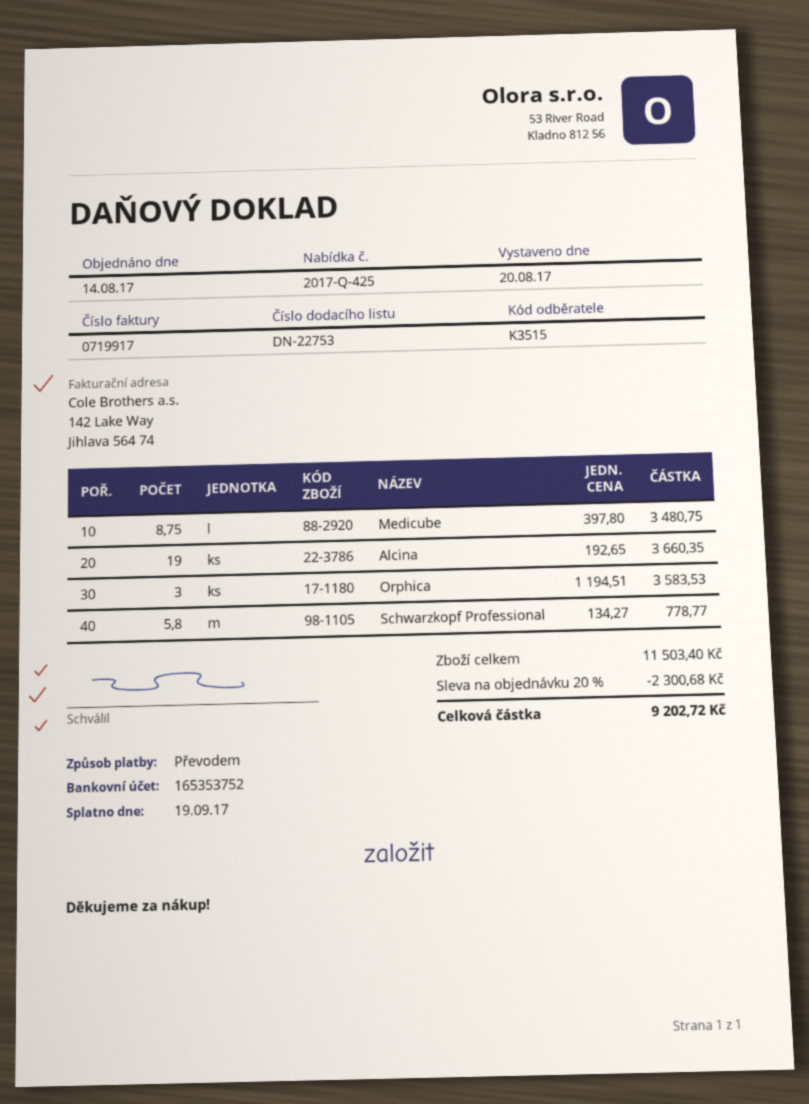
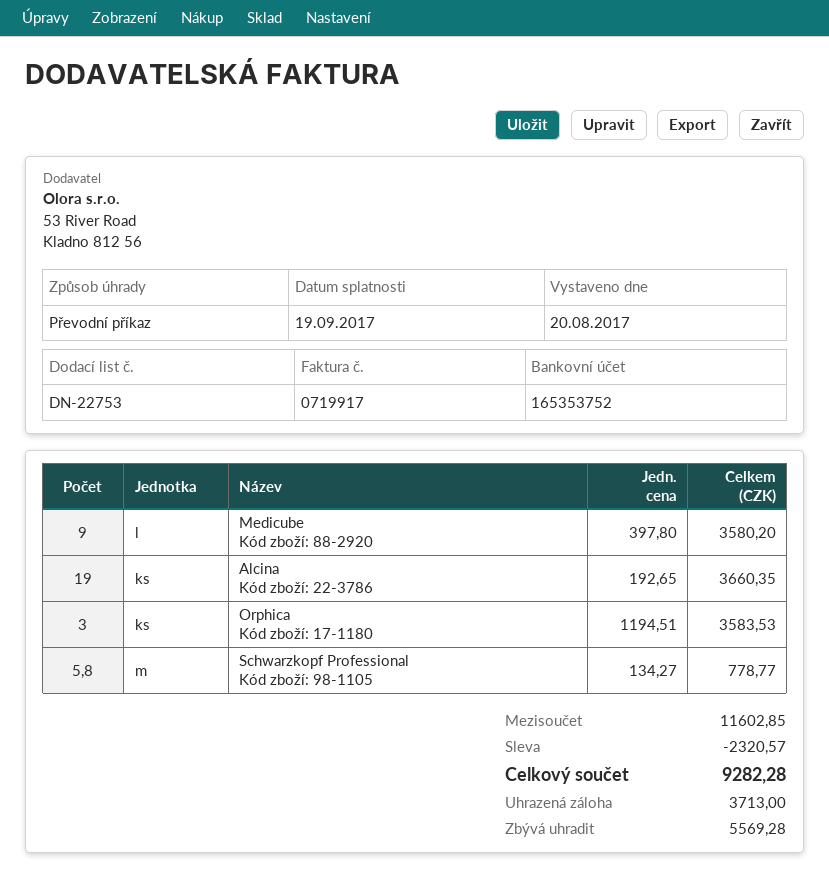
Medicube: 8.75 x 397.80 = 3480.75 -> 9 x 397.80 = 3580.20
subtotal: 11503.40 -> 11602.85
discount: 2300.68 -> 2320.57
total: 9202.72 -> 9282.28

